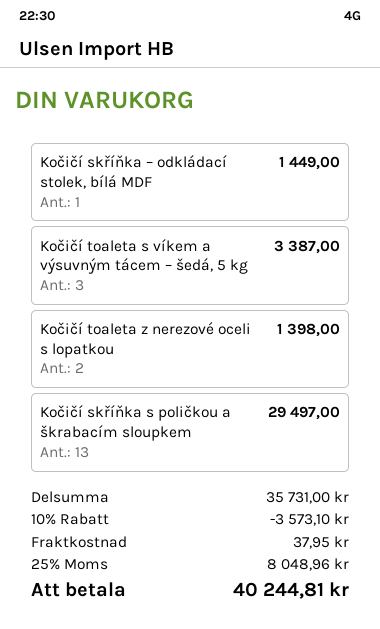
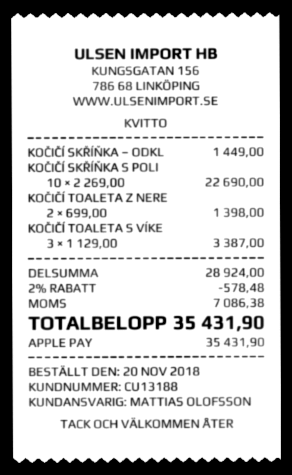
Kočičí skříňka s poličkou a škrabacím sloupkem: 13 for 29497.00 -> 10 for 22690.00
subtotal: 35731.00 -> 28924.00
discount: 10% = 3573.10 -> 2% = 578.48
shipping: 37.95 -> none
tax: 8048.96 -> 7086.38
total: 40244.81 -> 35431.90

